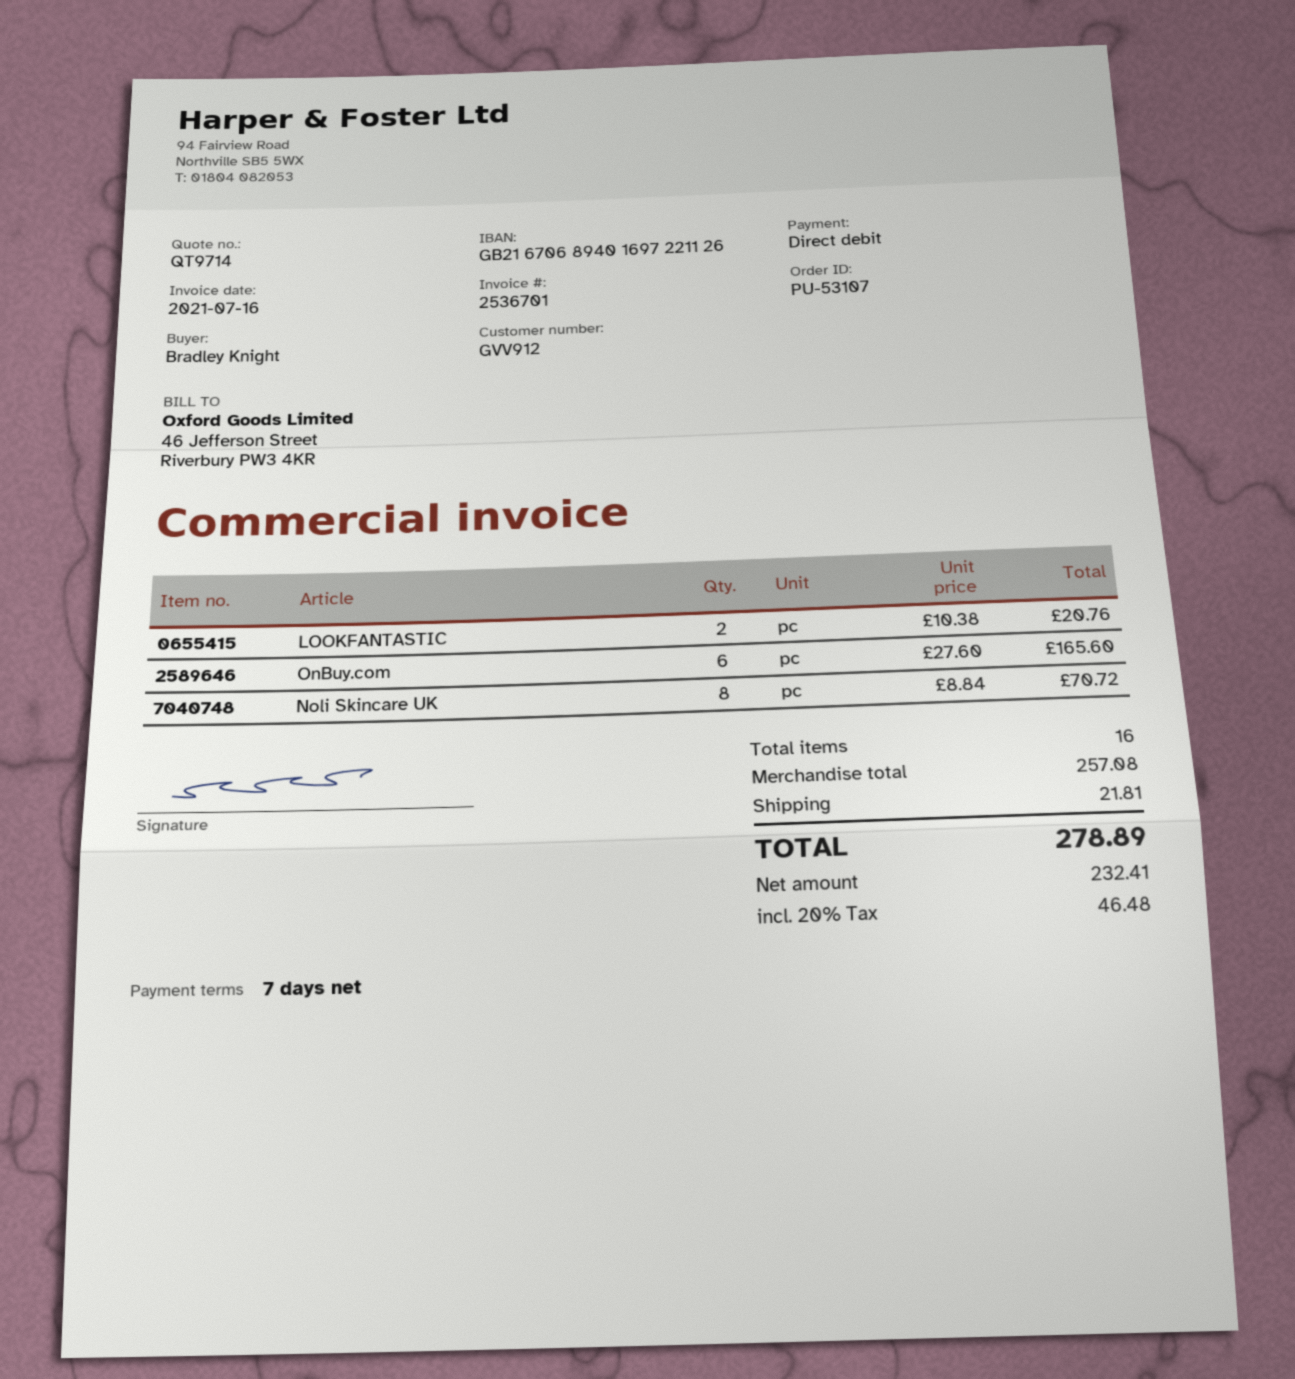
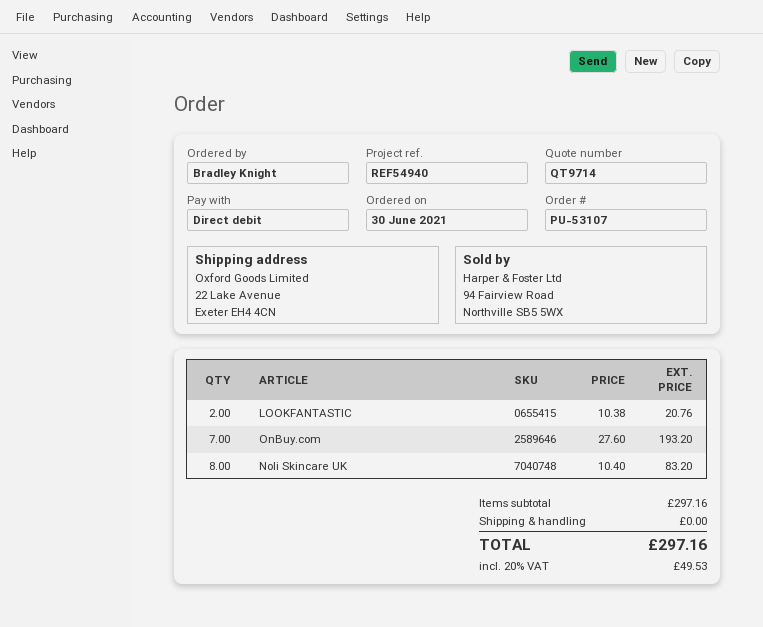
OnBuy.com: 6 x 27.60 = 165.60 -> 7 x 27.60 = 193.20
Noli Skincare UK: 8 x 8.84 = 70.72 -> 8 x 10.40 = 83.20
subtotal: 257.08 -> 297.16
shipping: 21.81 -> 0.00
tax: 20% = 46.48 -> 20% = 49.53
total: 278.89 -> 297.16

